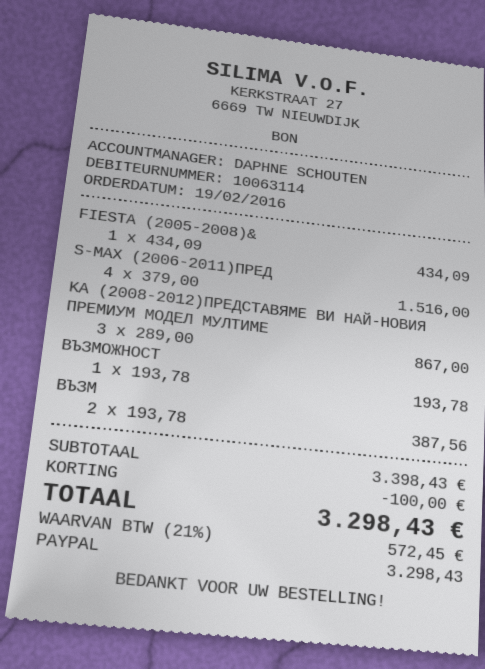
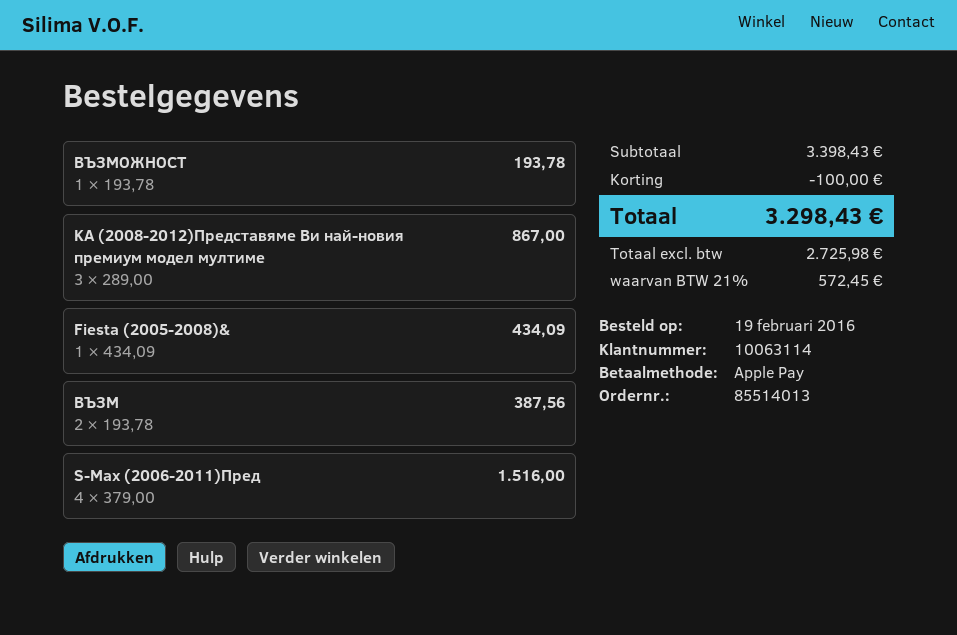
payment method: PayPal -> Apple Pay

